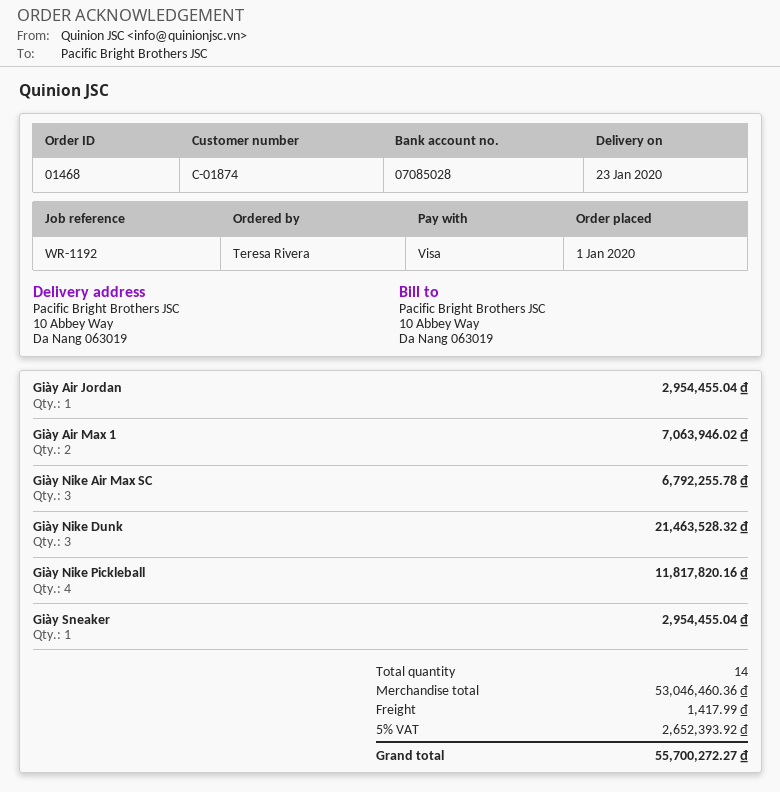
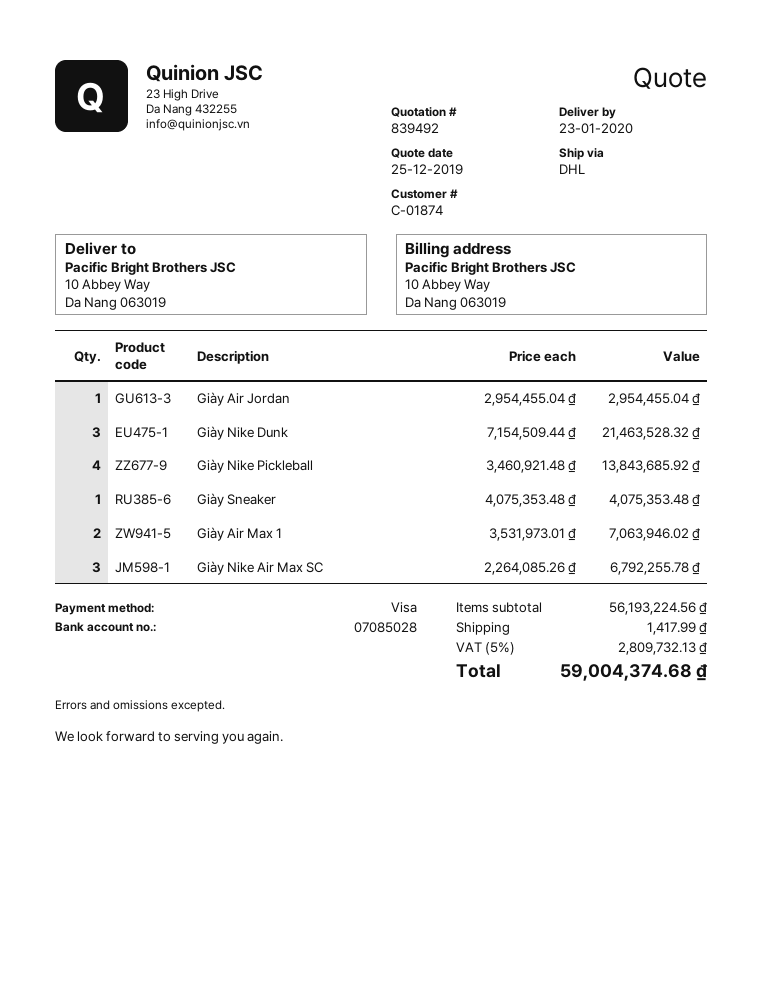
Giày Nike Pickleball: 4 for 11817820.16 -> 4 for 13843685.92
Giày Sneaker: 1 for 2954455.04 -> 1 for 4075353.48
subtotal: 53046460.36 -> 56193224.56
tax: 5% = 2652393.92 -> 5% = 2809732.13
total: 55700272.27 -> 59004374.68

